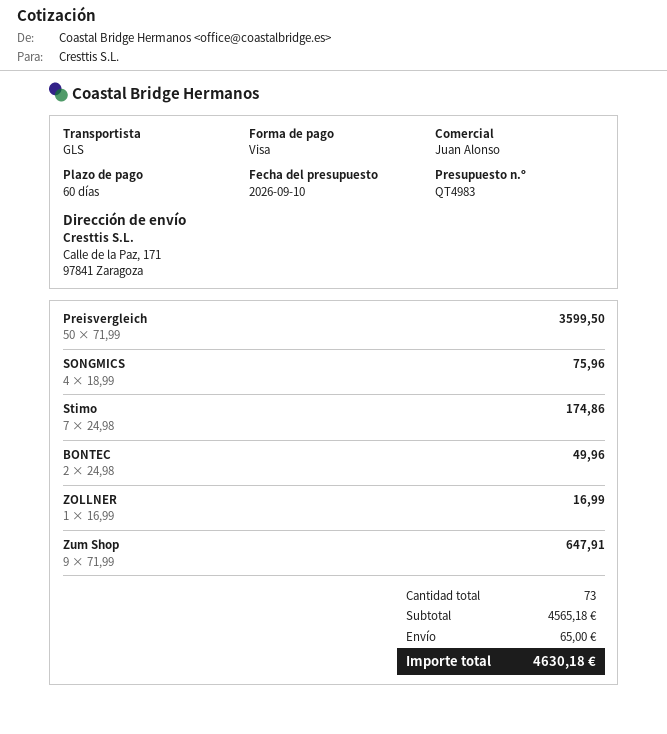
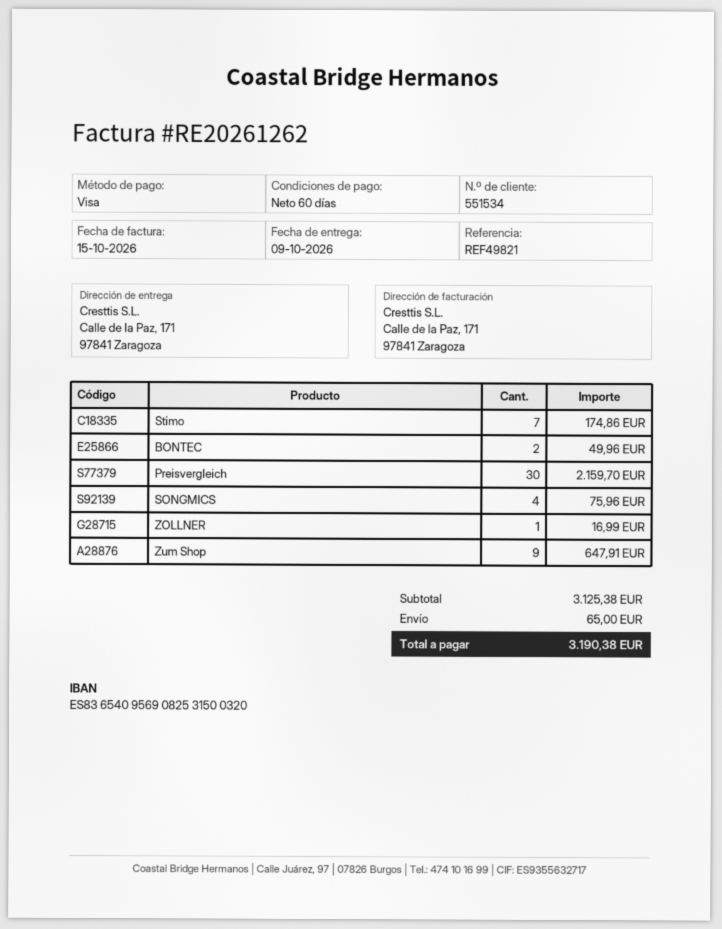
Preisvergleich: 50 for 3599.50 -> 30 for 2159.70
subtotal: 4565.18 -> 3125.38
total: 4630.18 -> 3190.38

